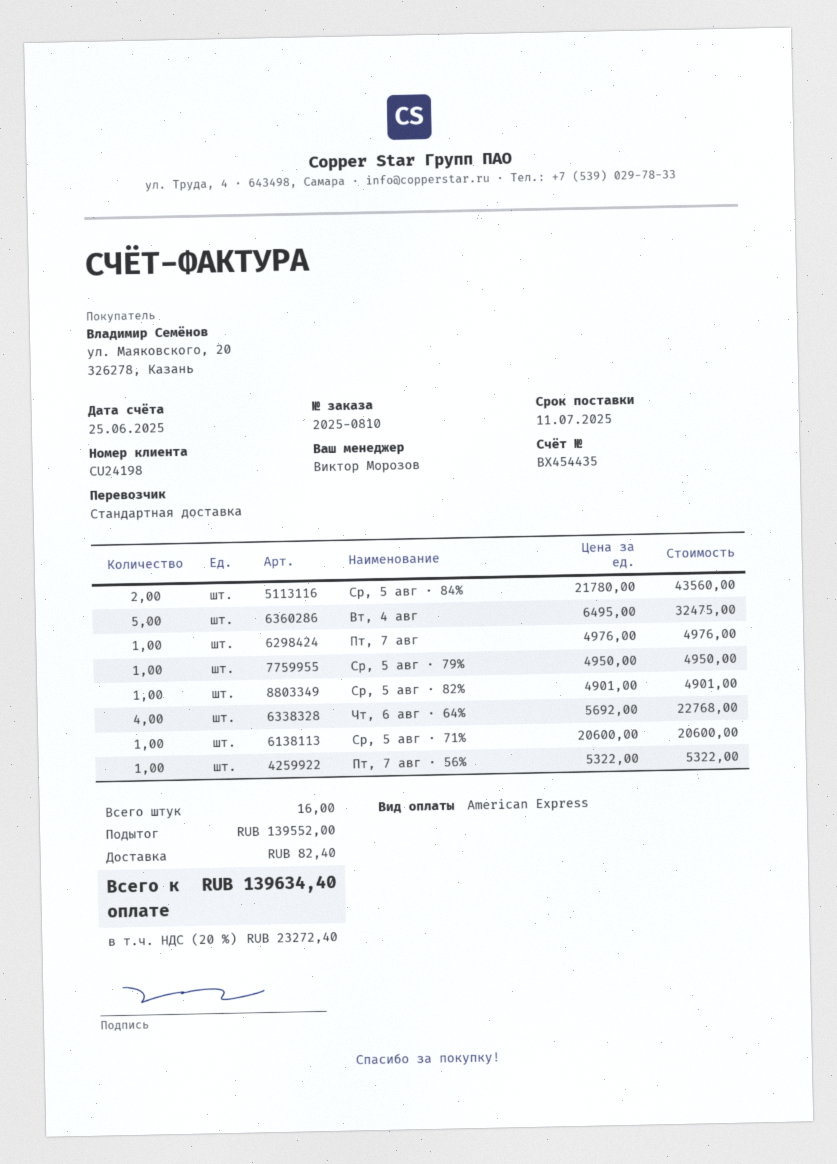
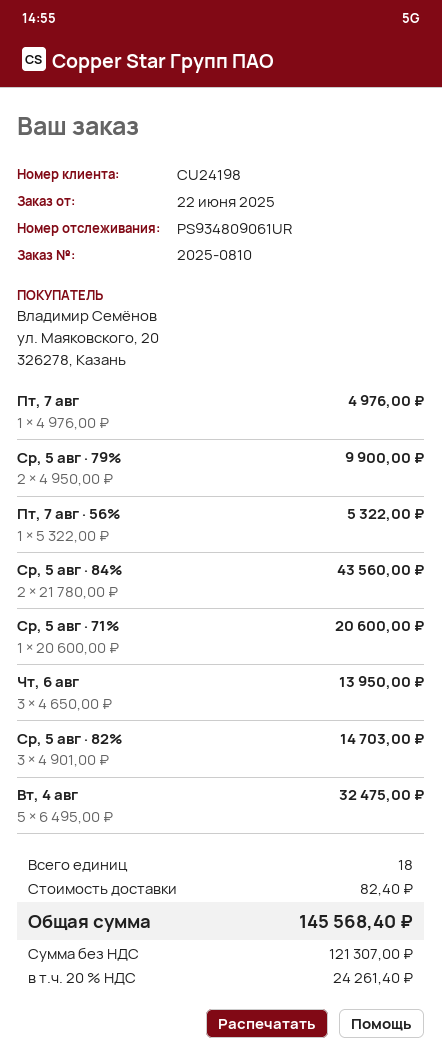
Ср, 5 авг · 79%: 1 x 4950.00 = 4950.00 -> 2 x 4950.00 = 9900.00
Ср, 5 авг · 82%: 1 x 4901.00 = 4901.00 -> 3 x 4901.00 = 14703.00
Чт, 6 авг · 64%: 4 x 5692.00 = 22768.00 -> none
Чт, 6 авг: none -> 3 x 4650.00 = 13950.00
total quantity: 16 -> 18
tax: 20% = 23272.40 -> 20% = 24261.40
total: 139634.40 -> 145568.40

